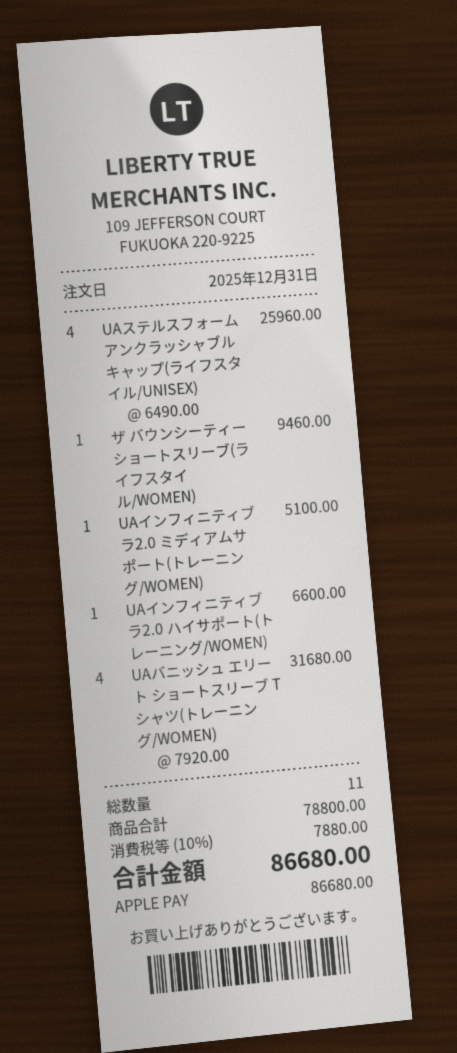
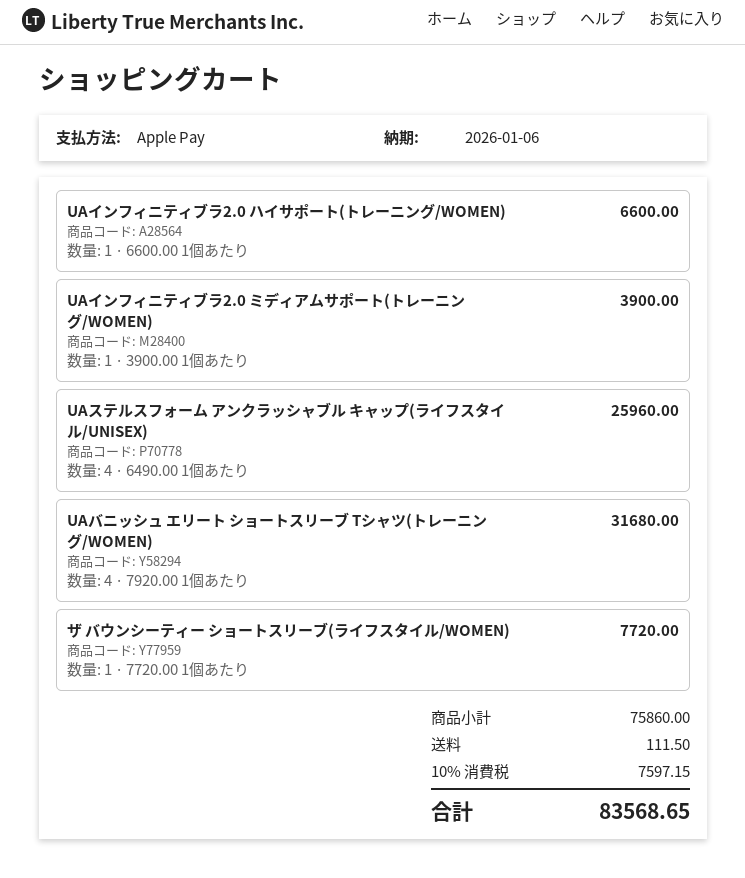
ザ バウンシーティー ショートスリーブ(ライフスタイル/WOMEN): 1 x 9460.00 = 9460.00 -> 1 x 7720.00 = 7720.00
UAインフィニティブラ2.0 ミディアムサポート(トレーニング/WOMEN): 1 x 5100.00 = 5100.00 -> 1 x 3900.00 = 3900.00
subtotal: 78800.00 -> 75860.00
shipping: none -> 111.50
tax: 10% = 7880.00 -> 10% = 7597.15
total: 86680.00 -> 83568.65

